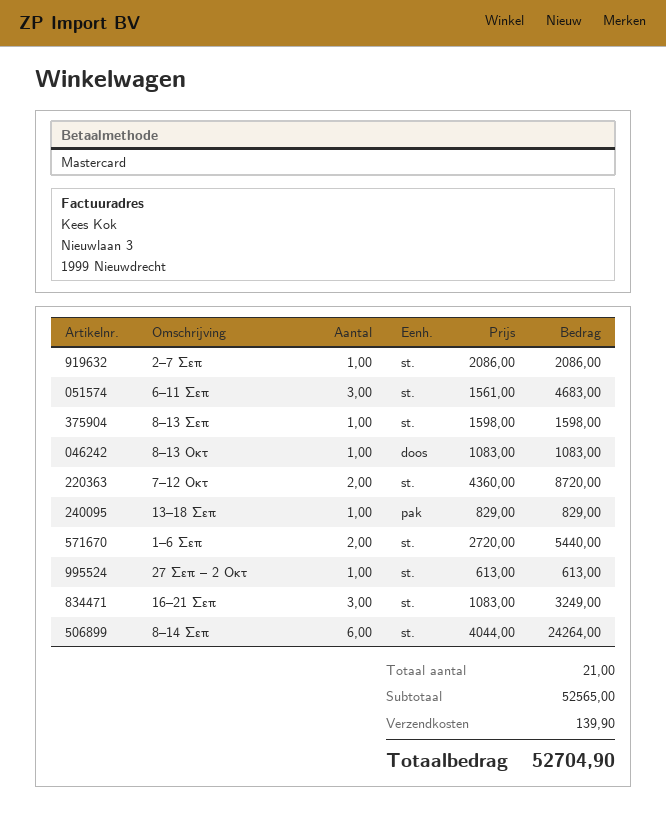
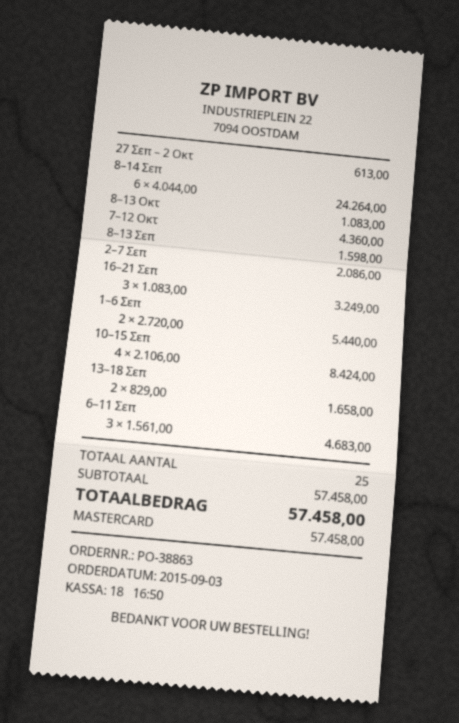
7–12 Οκτ: 2 x 4360.00 = 8720.00 -> 1 x 4360.00 = 4360.00
13–18 Σεπ: 1 x 829.00 = 829.00 -> 2 x 829.00 = 1658.00
10–15 Σεπ: none -> 4 x 2106.00 = 8424.00
total quantity: 21 -> 25
subtotal: 52565.00 -> 57458.00
shipping: 139.90 -> none
total: 52704.90 -> 57458.00

